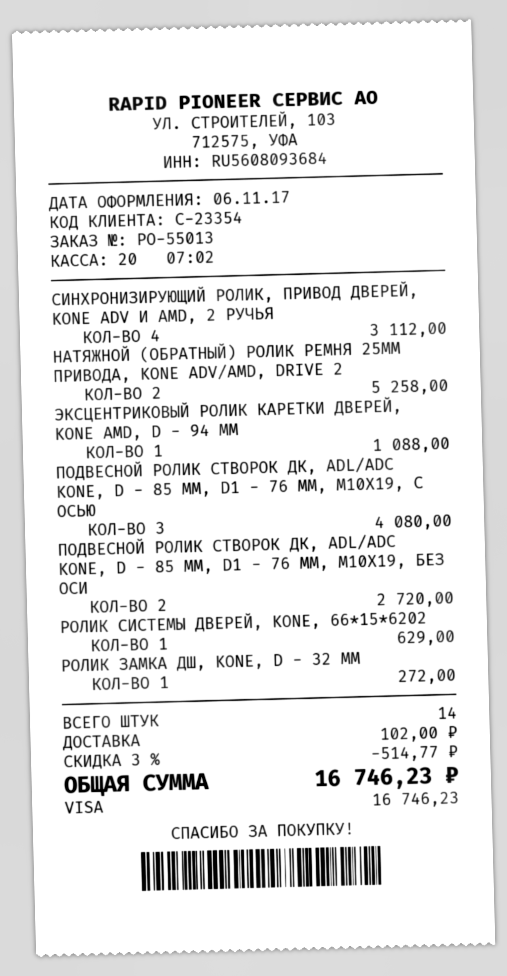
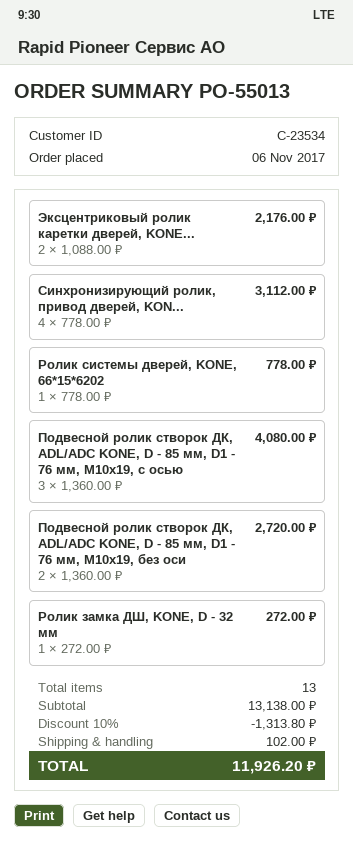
customer number: C-23354 -> C-23534
НАТЯЖНОЙ (ОБРАТНЫЙ) РОЛИК РЕМНЯ 25ММ ПРИВОДА, KONE ADV/AMD, DRIVE 2: 2 for 5258.00 -> none
ЭКСЦЕНТРИКОВЫЙ РОЛИК КАРЕТКИ ДВЕРЕЙ, KONE AMD, D - 94 ММ: 1 for 1088.00 -> 2 for 2176.00
РОЛИК СИСТЕМЫ ДВЕРЕЙ, KONE, 66*15*6202: 1 for 629.00 -> 1 for 778.00
total quantity: 14 -> 13
discount: 3% = 514.77 -> 10% = 1313.80
total: 16746.23 -> 11926.20

